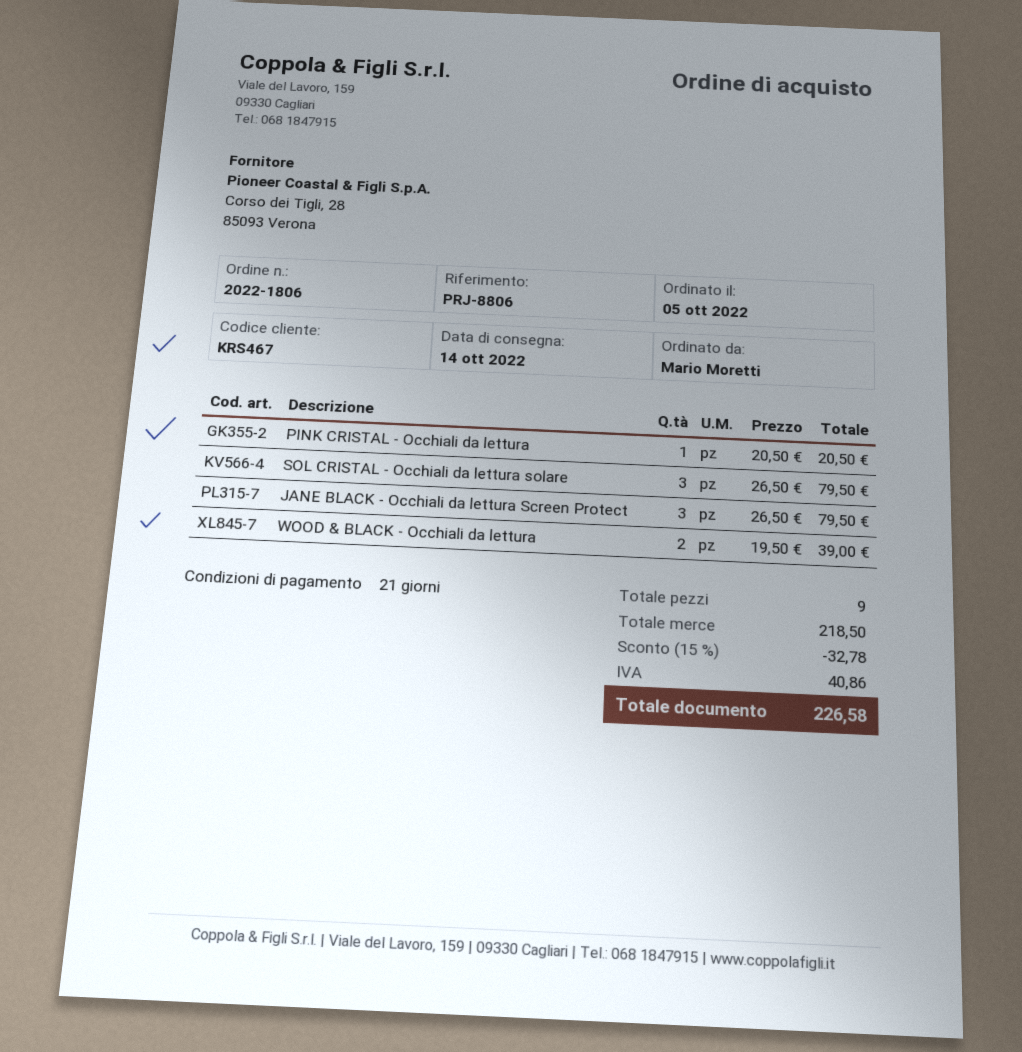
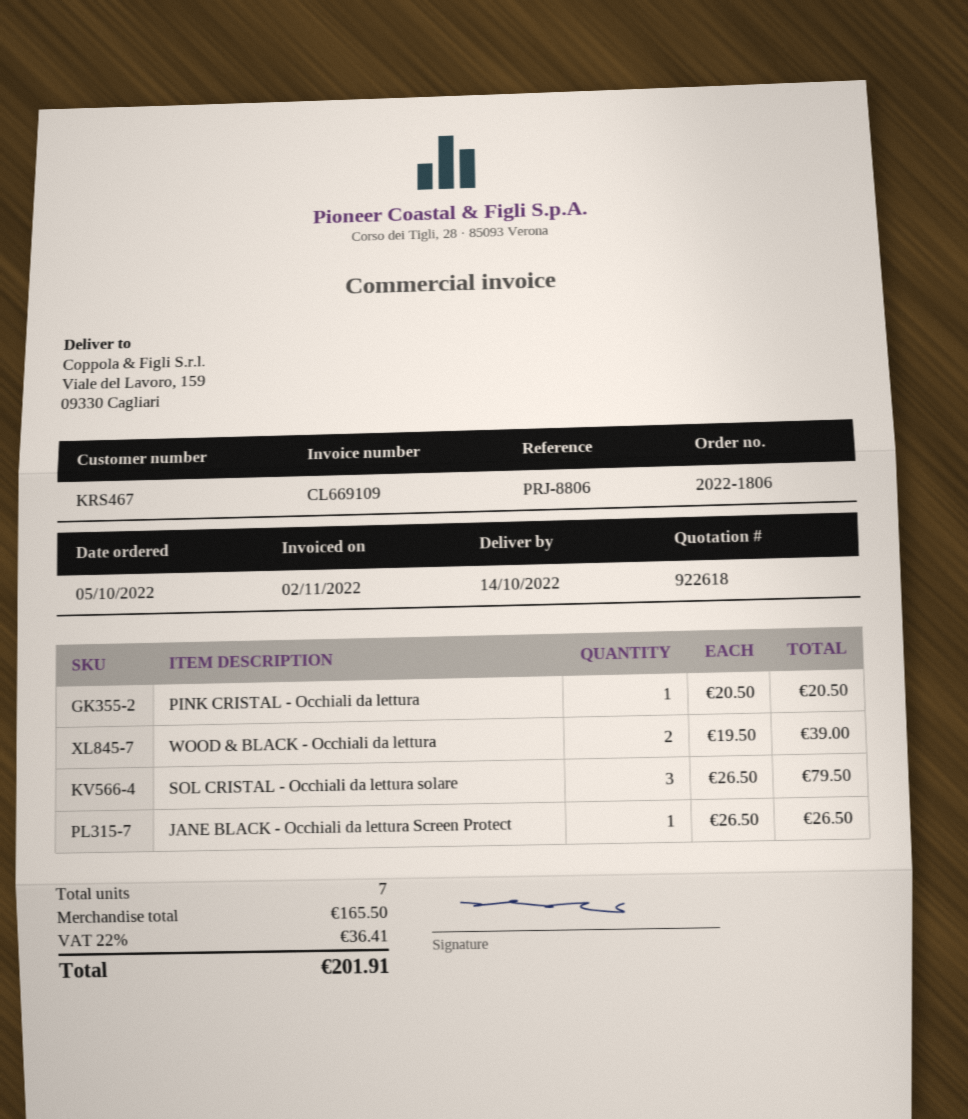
JANE BLACK - Occhiali da lettura Screen Protect: 3 x 26.50 = 79.50 -> 1 x 26.50 = 26.50
total quantity: 9 -> 7
subtotal: 218.50 -> 165.50
discount: 15% = 32.78 -> none
tax: 40.86 -> 36.41
total: 226.58 -> 201.91

